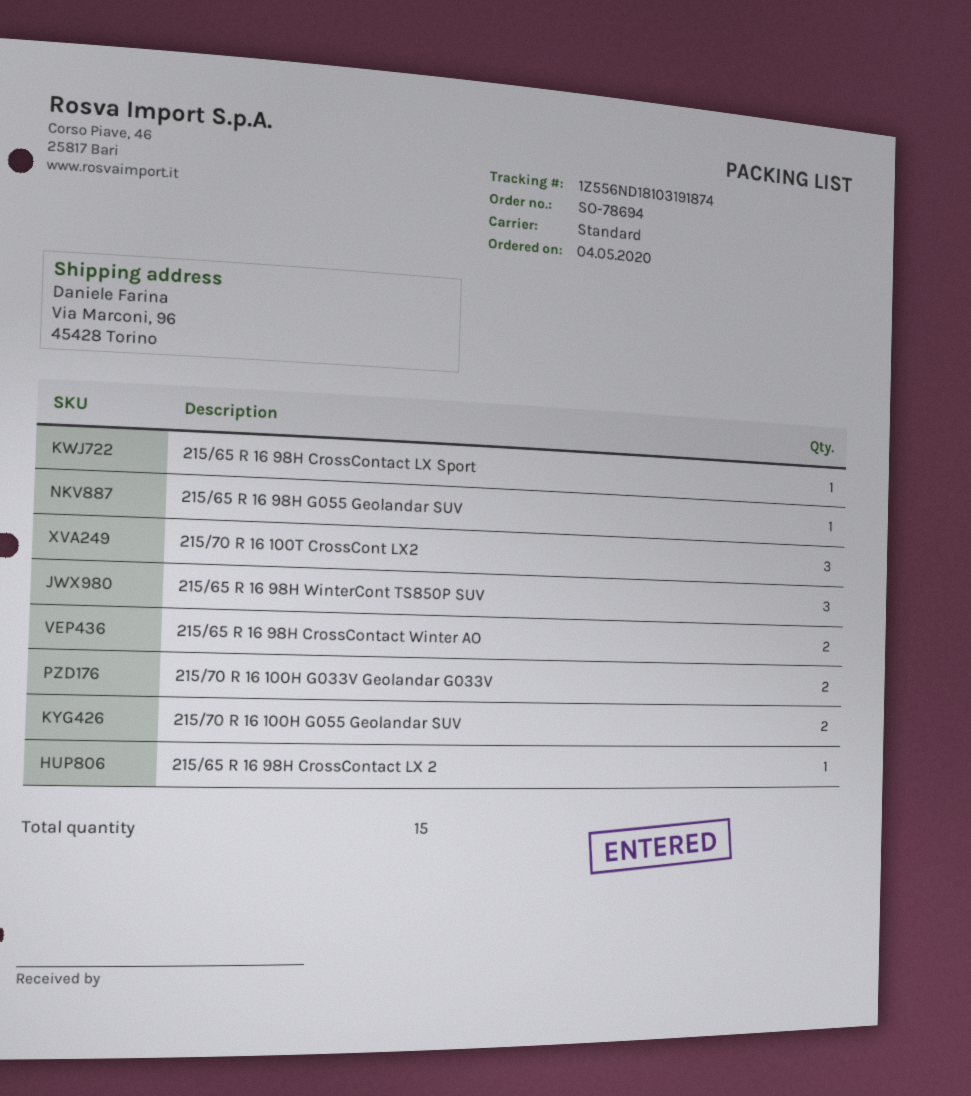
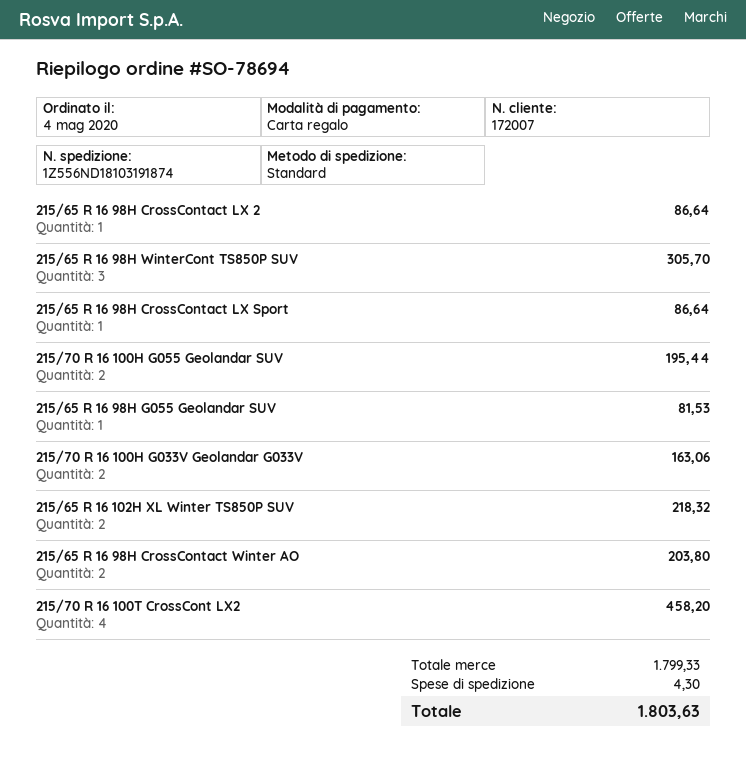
215/70 R 16 100T CrossCont LX2: 3 -> 4
215/65 R 16 102H XL Winter TS850P SUV: none -> 2

